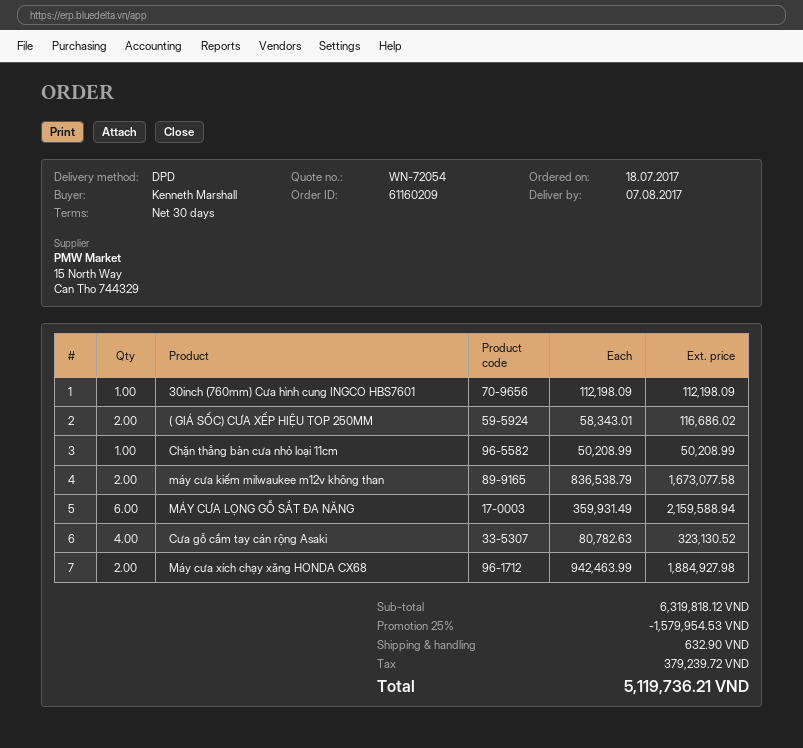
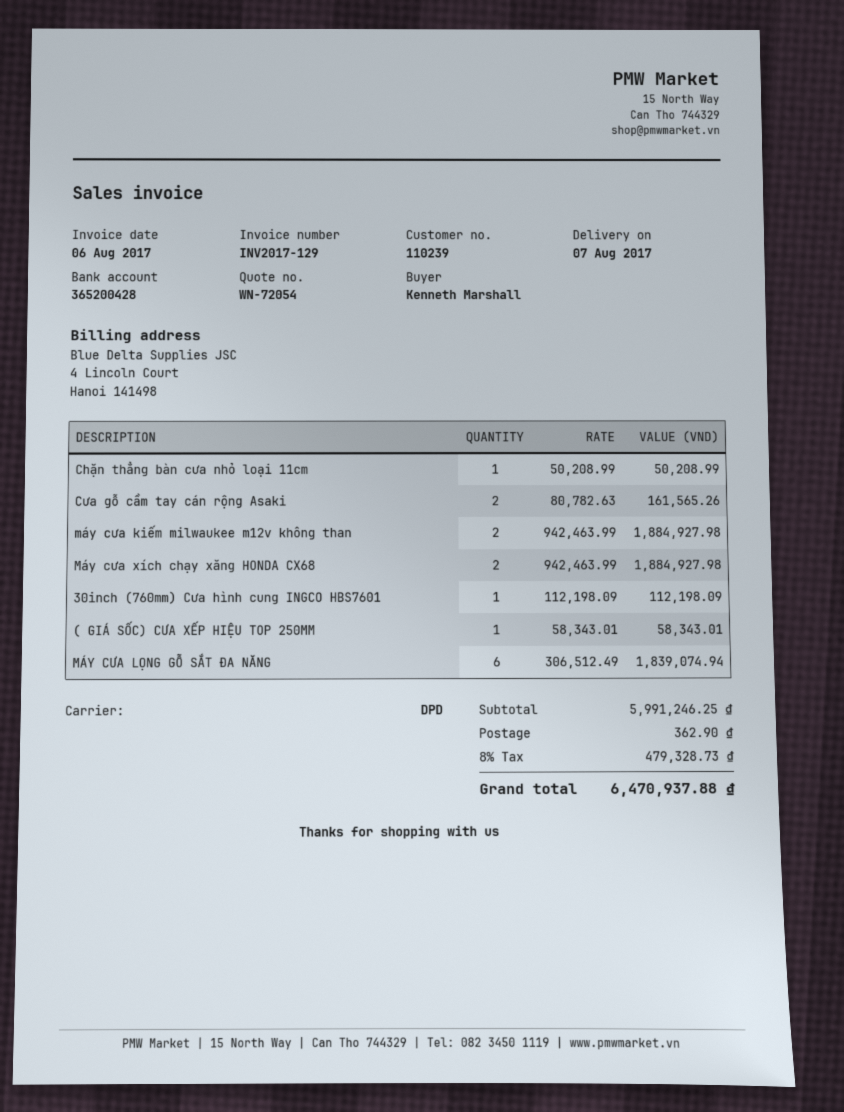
( GIÁ SỐC) CƯA XẾP HIỆU TOP 250MM: 2 x 58343.01 = 116686.02 -> 1 x 58343.01 = 58343.01
máy cưa kiếm milwaukee m12v không than: 2 x 836538.79 = 1673077.58 -> 2 x 942463.99 = 1884927.98
MÁY CƯA LỌNG GỖ SẮT ĐA NĂNG: 6 x 359931.49 = 2159588.94 -> 6 x 306512.49 = 1839074.94
Cưa gỗ cầm tay cán rộng Asaki: 4 x 80782.63 = 323130.52 -> 2 x 80782.63 = 161565.26
subtotal: 6319818.12 -> 5991246.25
discount: 25% = 1579954.53 -> none
shipping: 632.90 -> 362.90
tax: 379239.72 -> 479328.73
total: 5119736.21 -> 6470937.88

